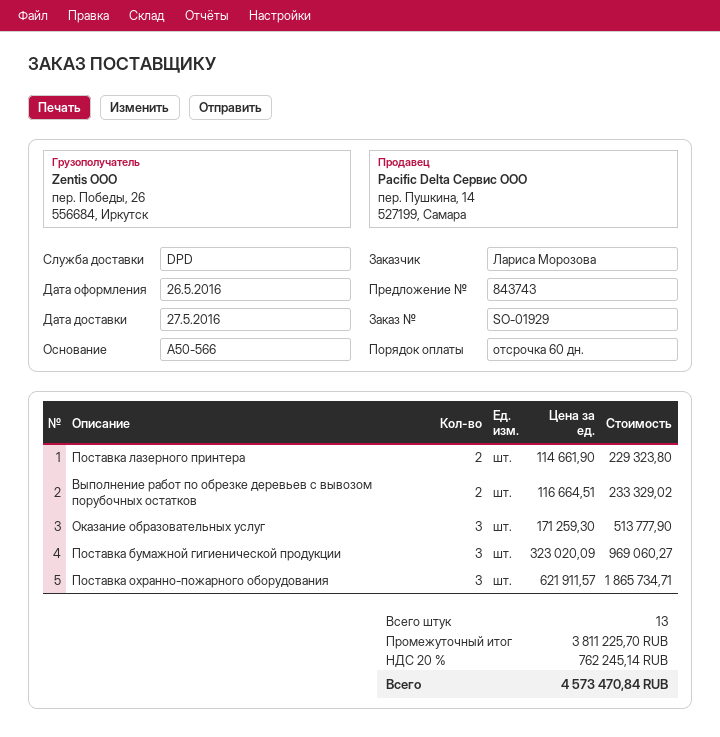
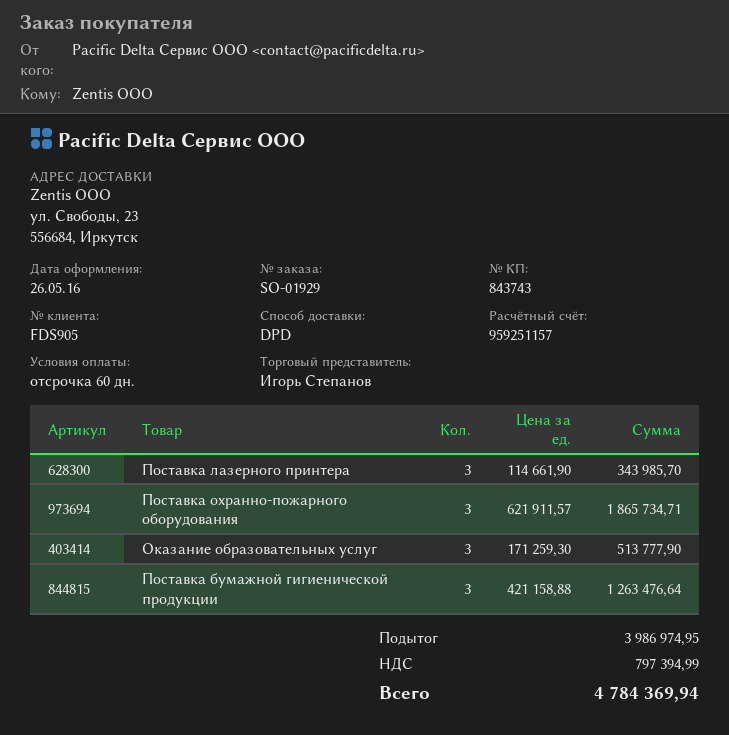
ship to: пер. Победы, 26, 556684, Иркутск -> ул. Свободы, 23, 556684, Иркутск
Поставка лазерного принтера: 2 x 114661.90 = 229323.80 -> 3 x 114661.90 = 343985.70
Выполнение работ по обрезке деревьев с вывозом порубочных остатков: 2 x 116664.51 = 233329.02 -> none
Поставка бумажной гигиенической продукции: 3 x 323020.09 = 969060.27 -> 3 x 421158.88 = 1263476.64
subtotal: 3811225.70 -> 3986974.95
tax: 762245.14 -> 797394.99
total: 4573470.84 -> 4784369.94

